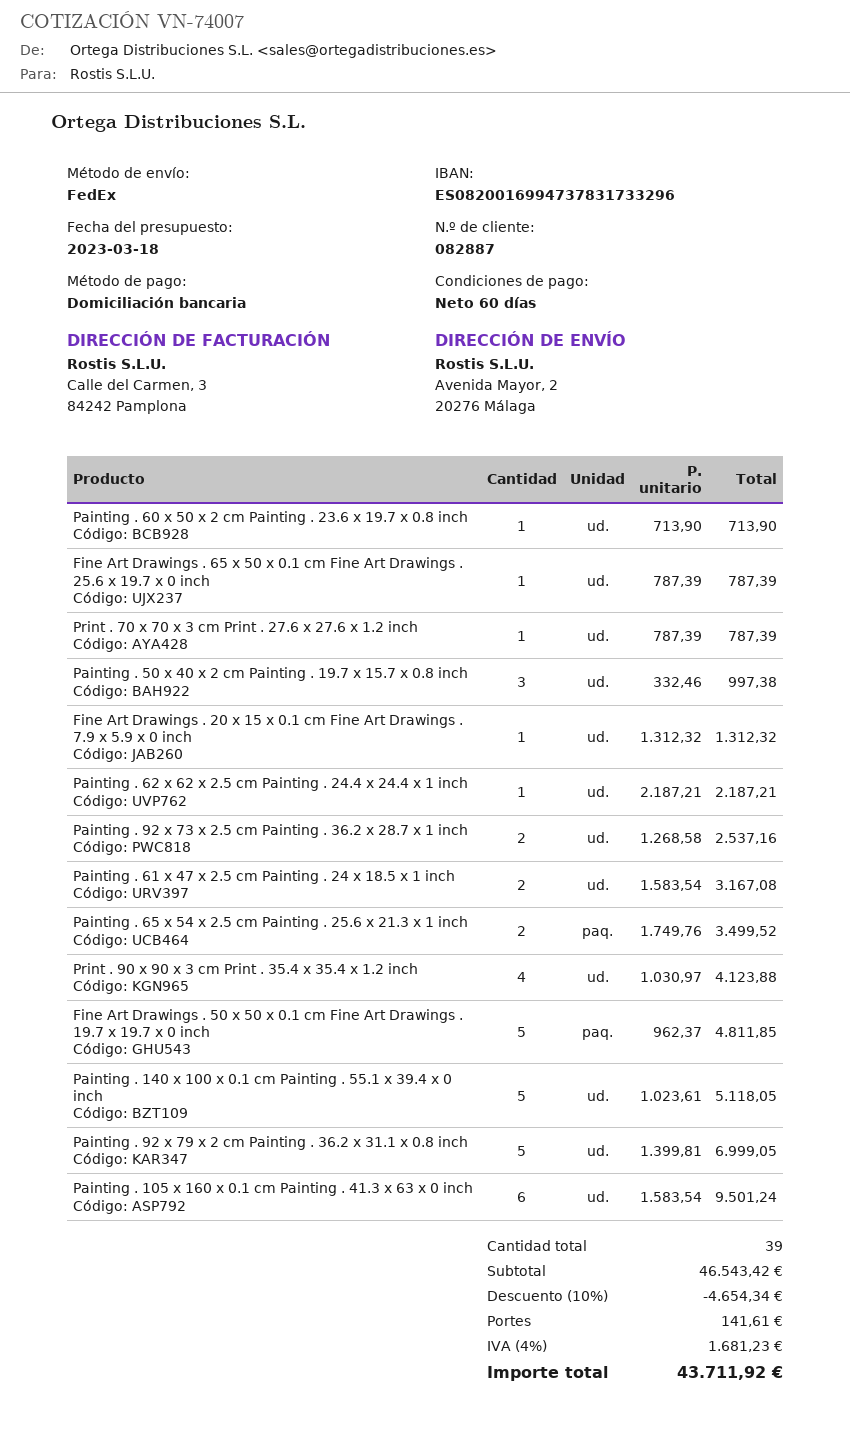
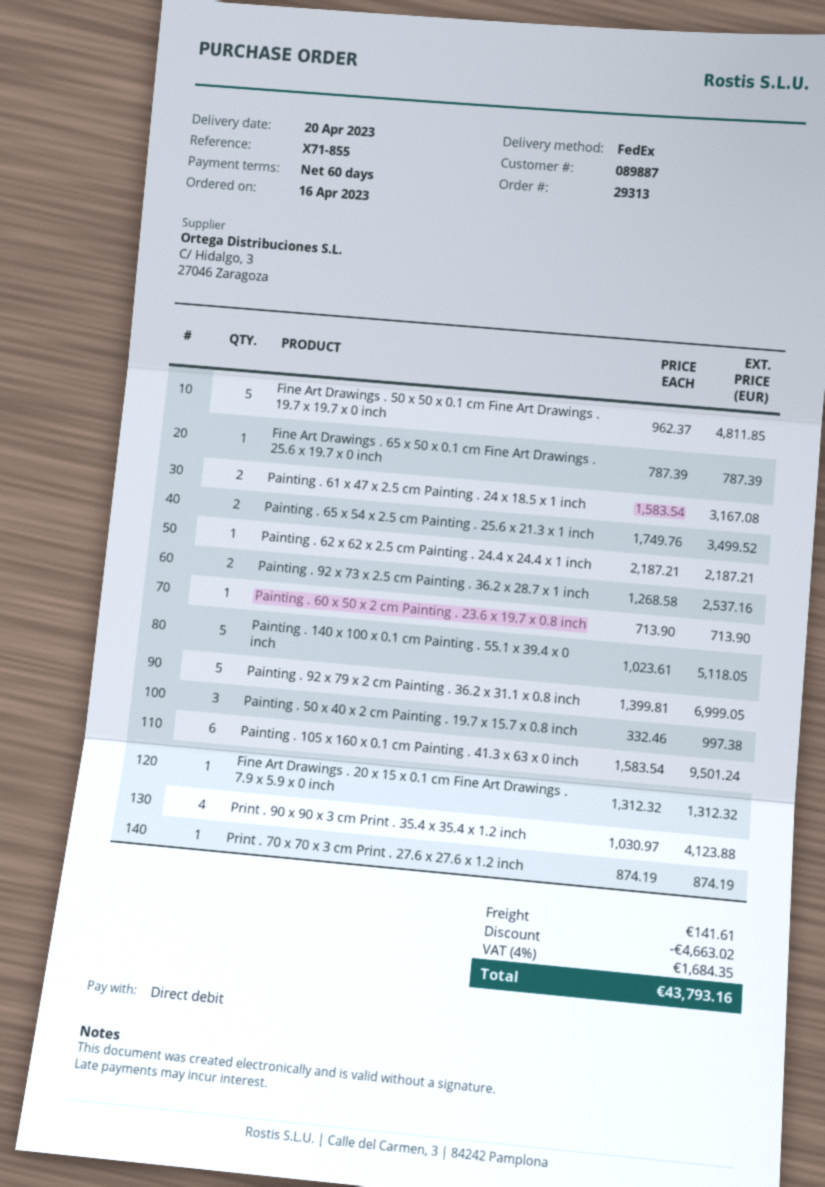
customer number: 082887 -> 089887
Print . 70 x 70 x 3 cm Print . 27.6 x 27.6 x 1.2 inch: 1 x 787.39 = 787.39 -> 1 x 874.19 = 874.19
discount: 4654.34 -> 4663.02
tax: 4% = 1681.23 -> 4% = 1684.35
total: 43711.92 -> 43793.16

